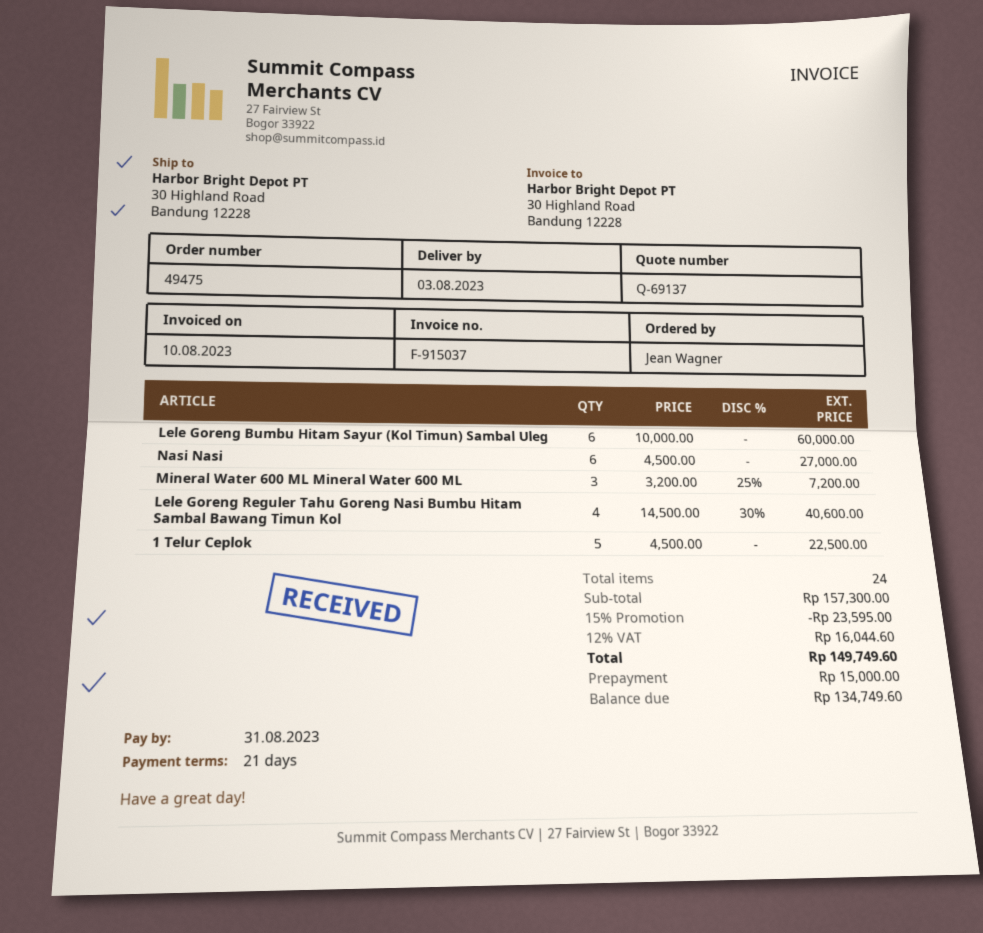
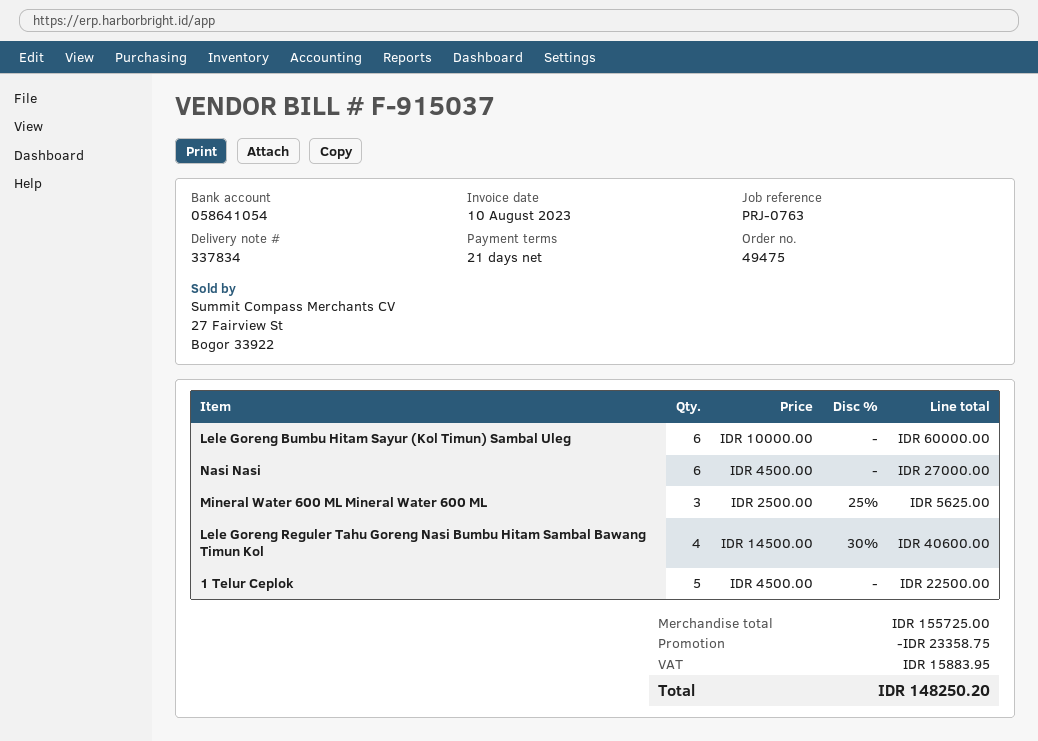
Mineral Water 600 ML Mineral Water 600 ML: 3 x 3200.00 - 25% = 7200.00 -> 3 x 2500.00 - 25% = 5625.00
subtotal: 157300.00 -> 155725.00
discount: 23595.00 -> 23358.75
tax: 16044.60 -> 15883.95
total: 149749.60 -> 148250.20

